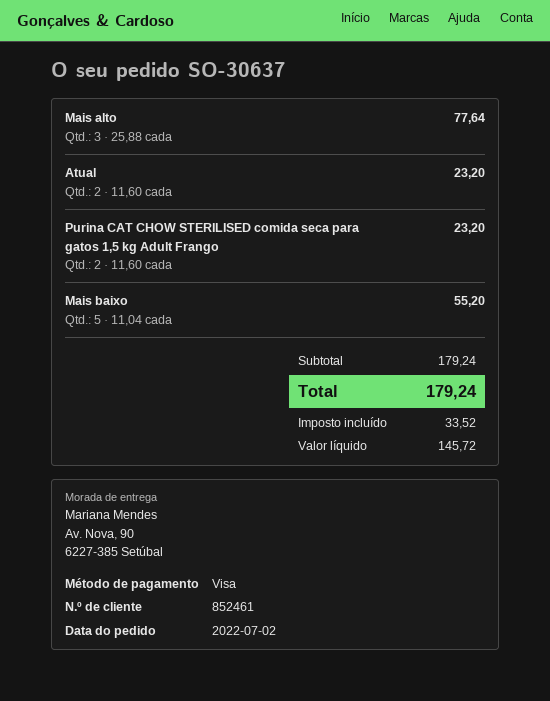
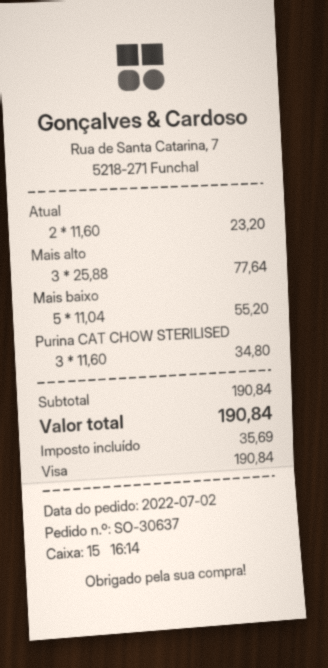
Purina CAT CHOW STERILISED comida seca para gatos 1,5 kg Adult Frango: 2 x 11.60 = 23.20 -> 3 x 11.60 = 34.80
subtotal: 179.24 -> 190.84
tax: 33.52 -> 35.69
total: 179.24 -> 190.84

